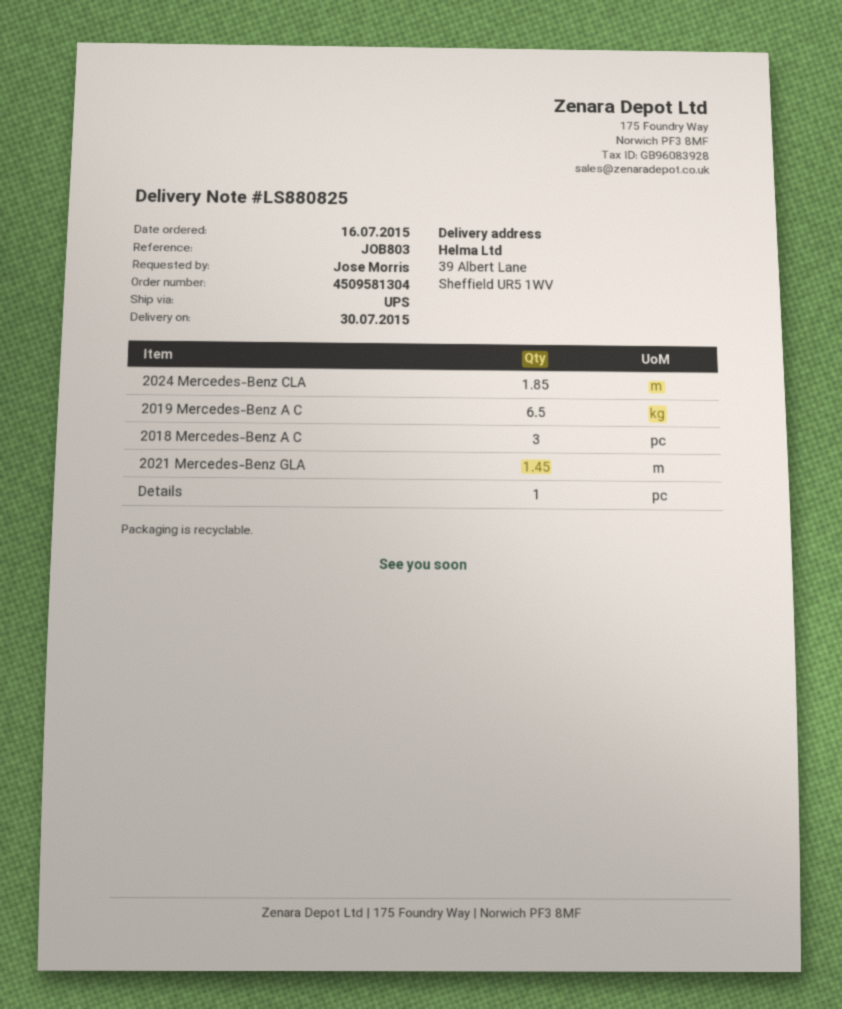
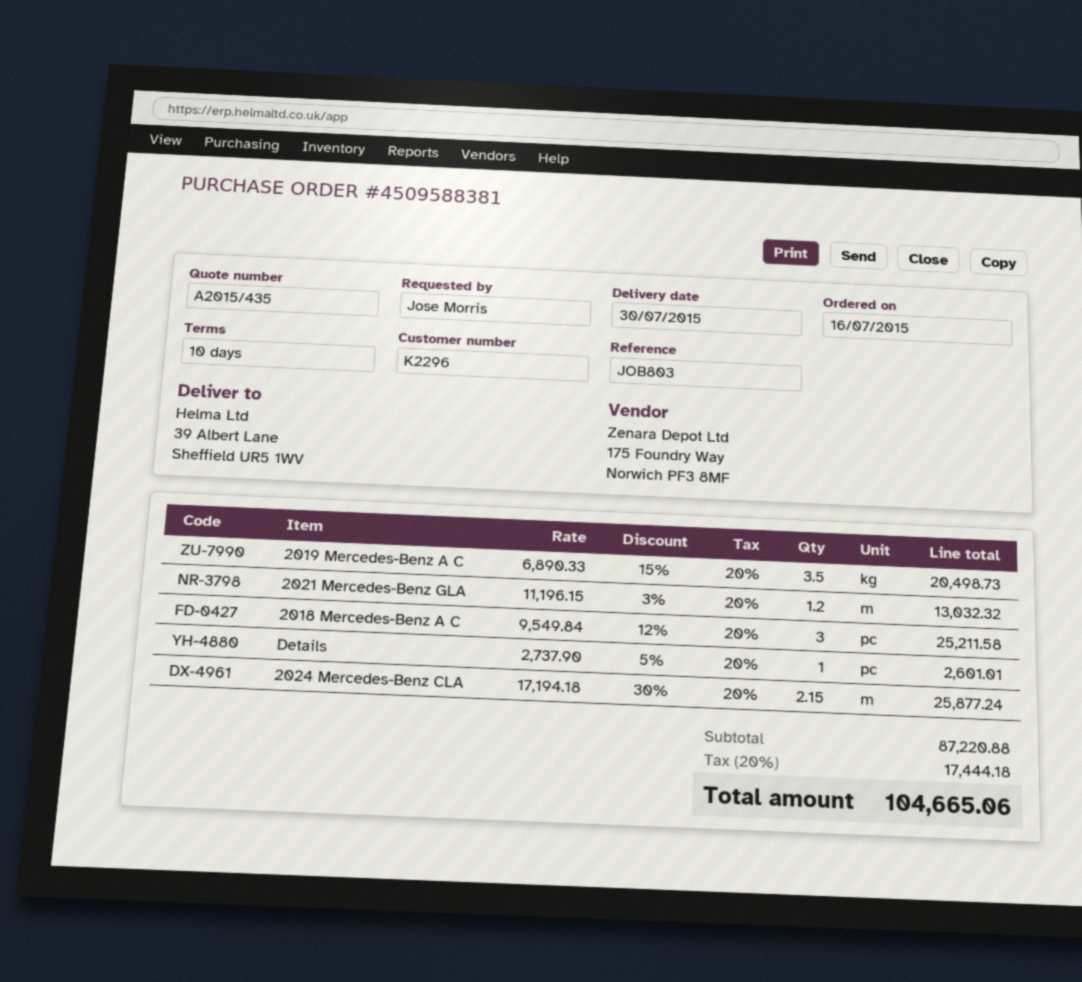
order number: 4509581304 -> 4509588381
2024 Mercedes-Benz CLA: 1.85 -> 2.15
2019 Mercedes-Benz A C: 6.5 -> 3.5
2021 Mercedes-Benz GLA: 1.45 -> 1.2

